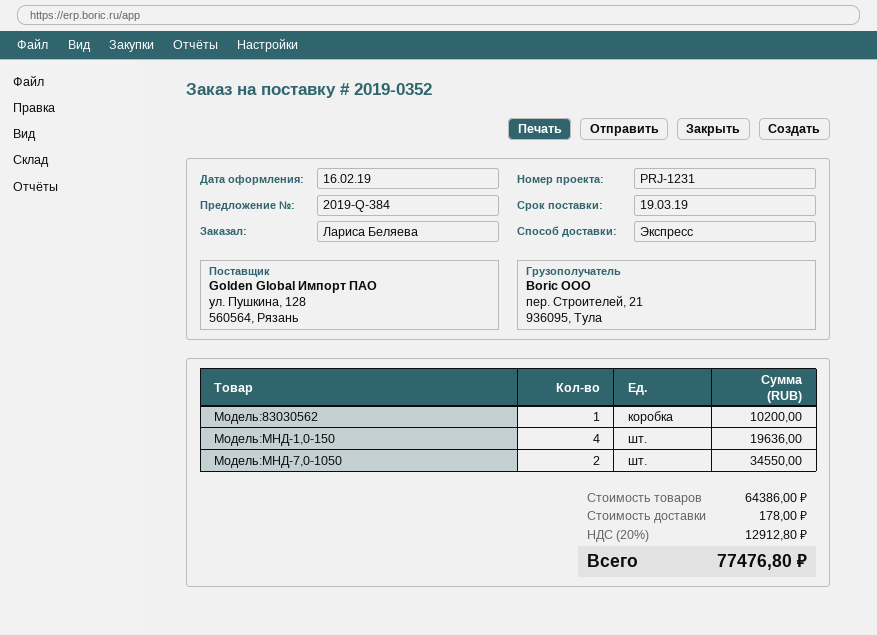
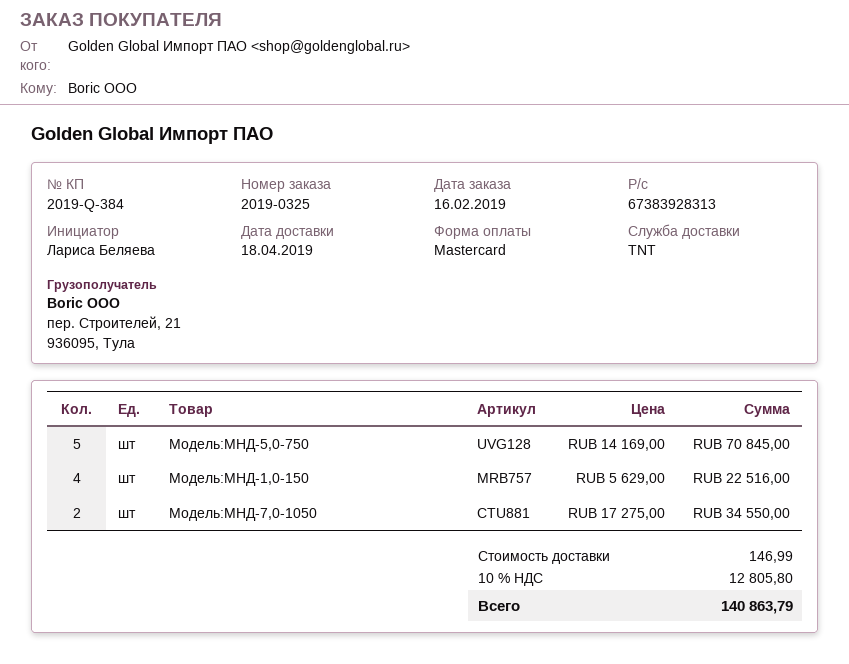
order number: 2019-0352 -> 2019-0325
delivery date: 2019-03-19 -> 2019-04-18
shipping method: express -> TNT
Модель:83030562: 1 for 10200.00 -> none
Модель:МНД-1,0-150: 4 for 19636.00 -> 4 for 22516.00
Модель:МНД-5,0-750: none -> 5 for 70845.00
shipping: 178.00 -> 146.99
tax: 20% = 12912.80 -> 10% = 12805.80
total: 77476.80 -> 140863.79

